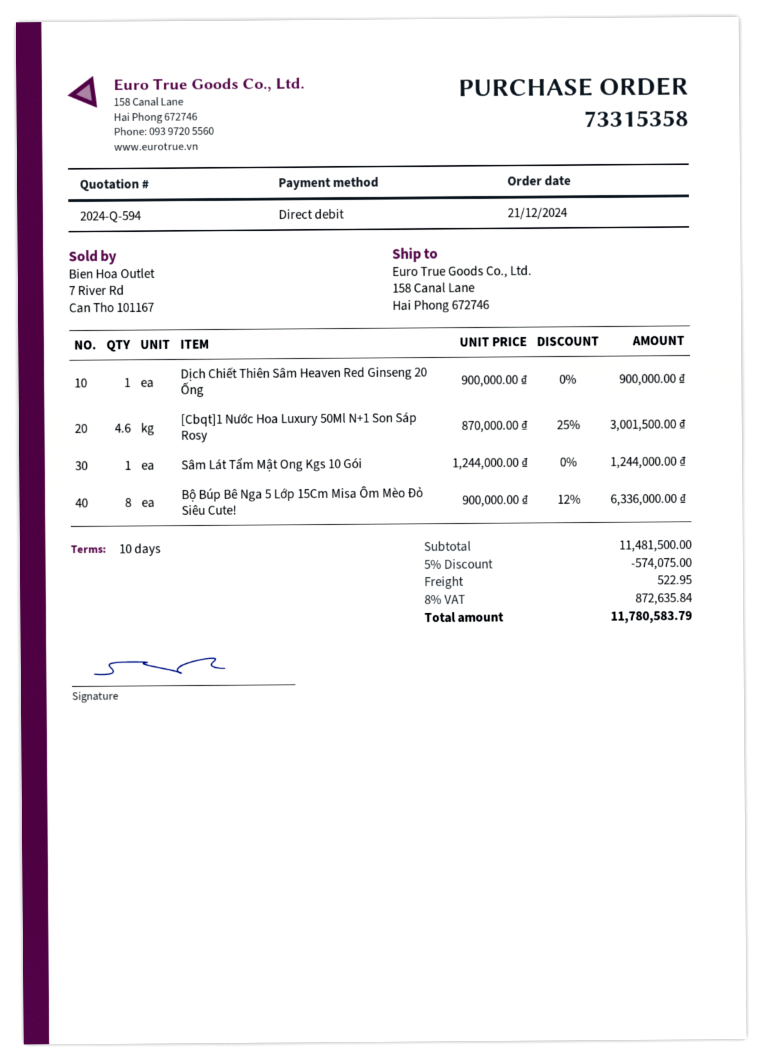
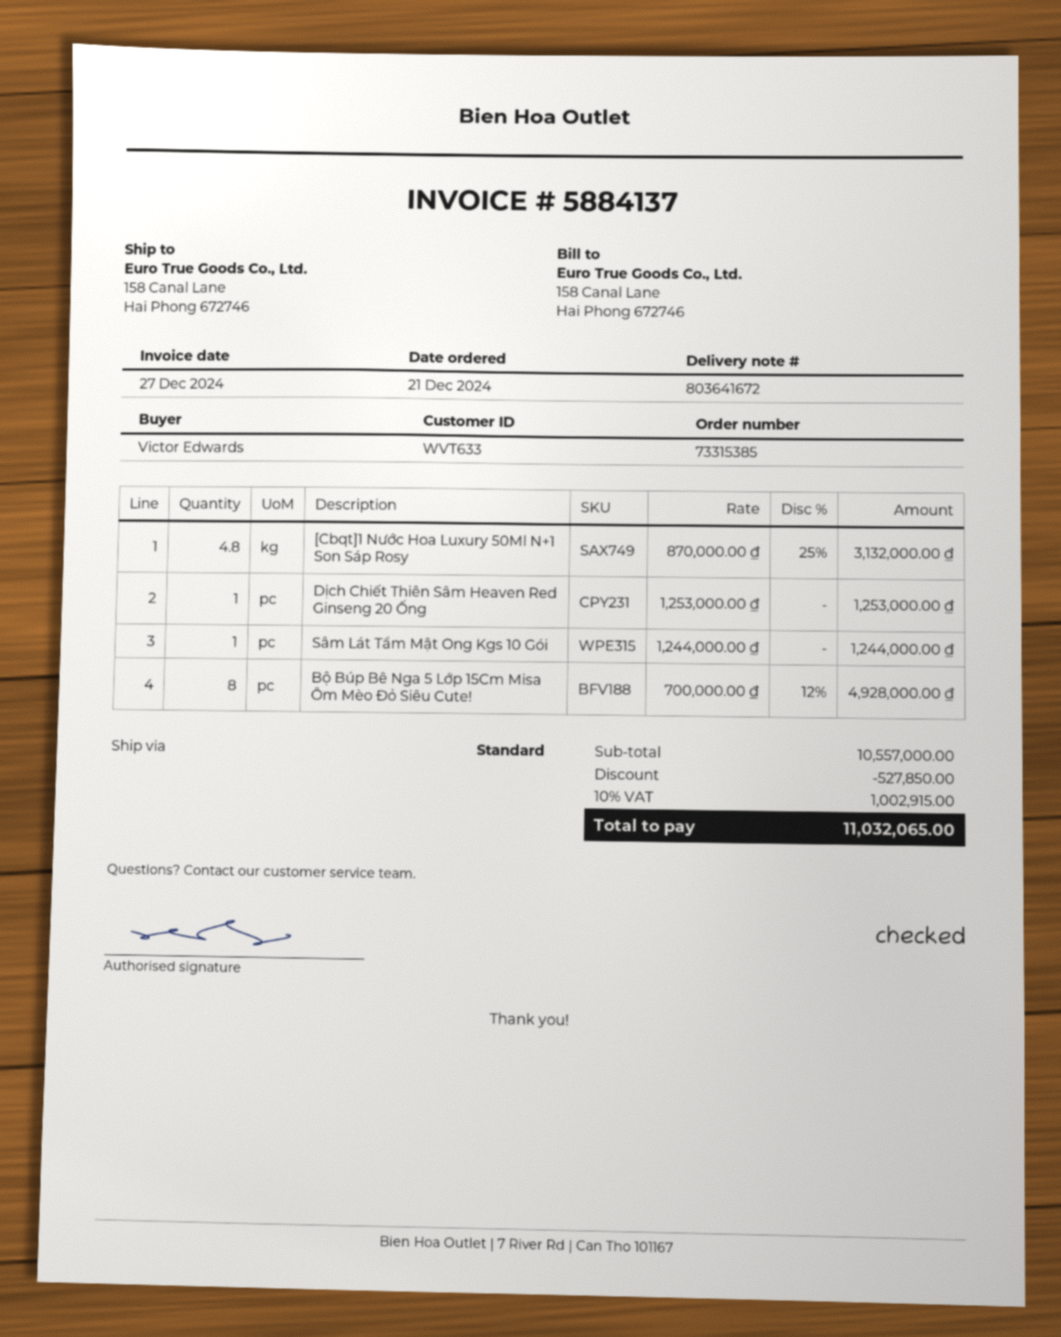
order number: 73315358 -> 73315385
Dịch Chiết Thiên Sâm Heaven Red Ginseng 20 Ống: 1 x 900000.00 = 900000.00 -> 1 x 1253000.00 = 1253000.00
[Cbqt]1 Nước Hoa Luxury 50Ml N+1 Son Sáp Rosy: 4.6 x 870000.00 - 25% = 3001500.00 -> 4.8 x 870000.00 - 25% = 3132000.00
Bộ Búp Bê Nga 5 Lớp 15Cm Misa Ôm Mèo Đỏ Siêu Cute!: 8 x 900000.00 - 12% = 6336000.00 -> 8 x 700000.00 - 12% = 4928000.00
subtotal: 11481500.00 -> 10557000.00
discount: 574075.00 -> 527850.00
shipping: 522.95 -> none
tax: 8% = 872635.84 -> 10% = 1002915.00
total: 11780583.79 -> 11032065.00

